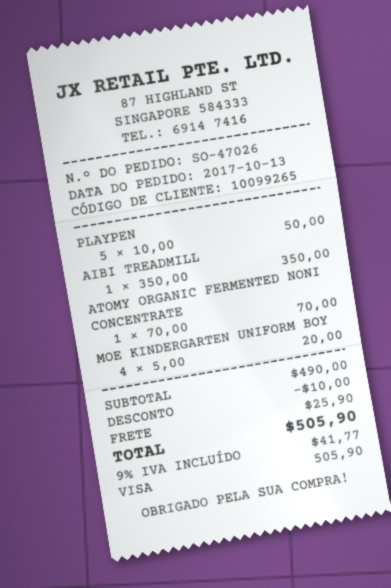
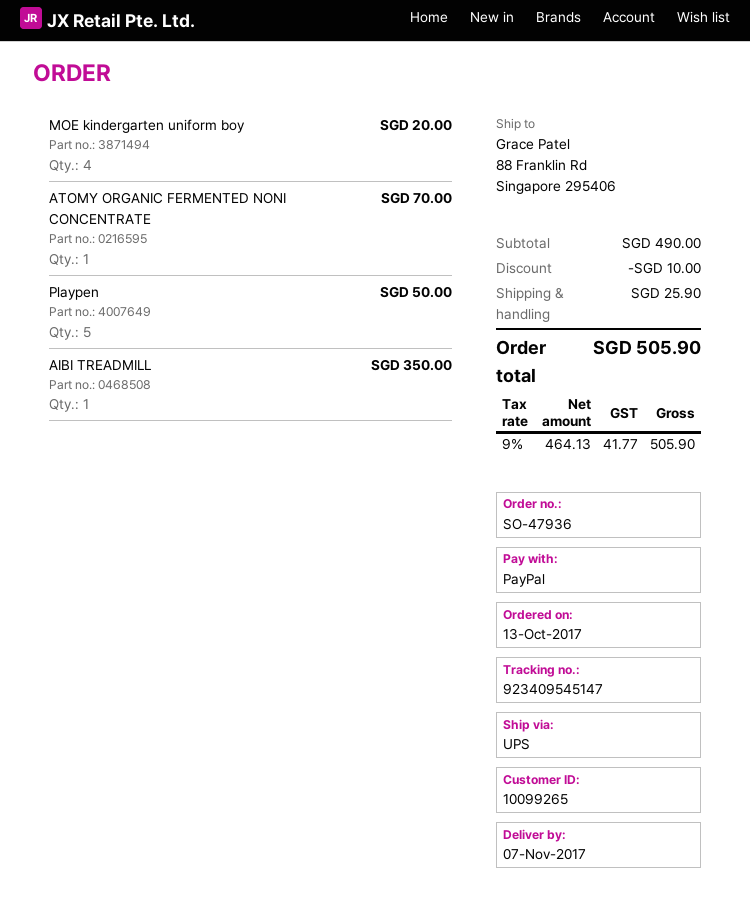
order number: SO-47026 -> SO-47936
payment method: Visa -> PayPal

